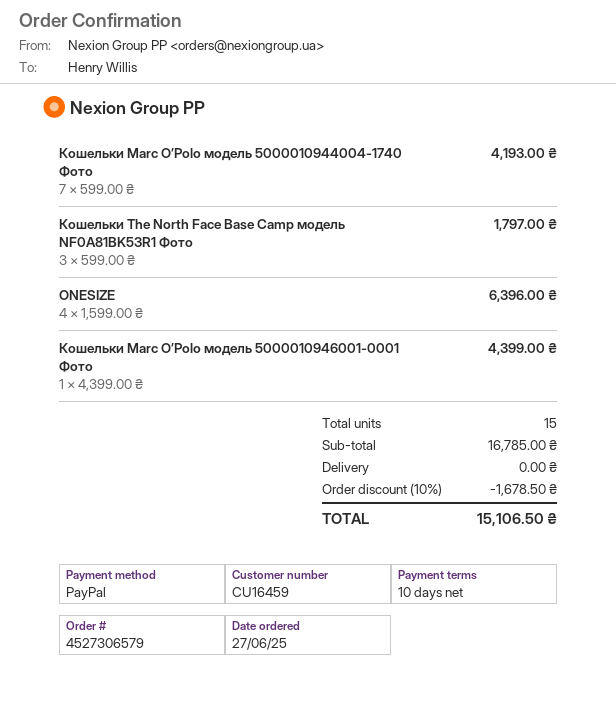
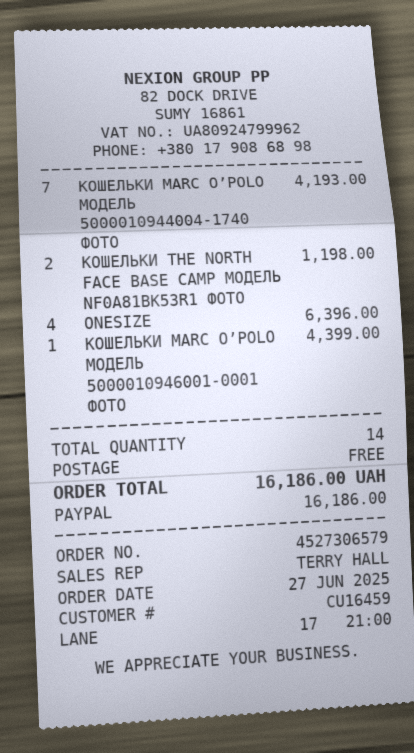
Кошельки The North Face Base Camp модель NF0A81BK53R1 Фото: 3 for 1797.00 -> 2 for 1198.00
total quantity: 15 -> 14
discount: 10% = 1678.50 -> none
total: 15106.50 -> 16186.00

